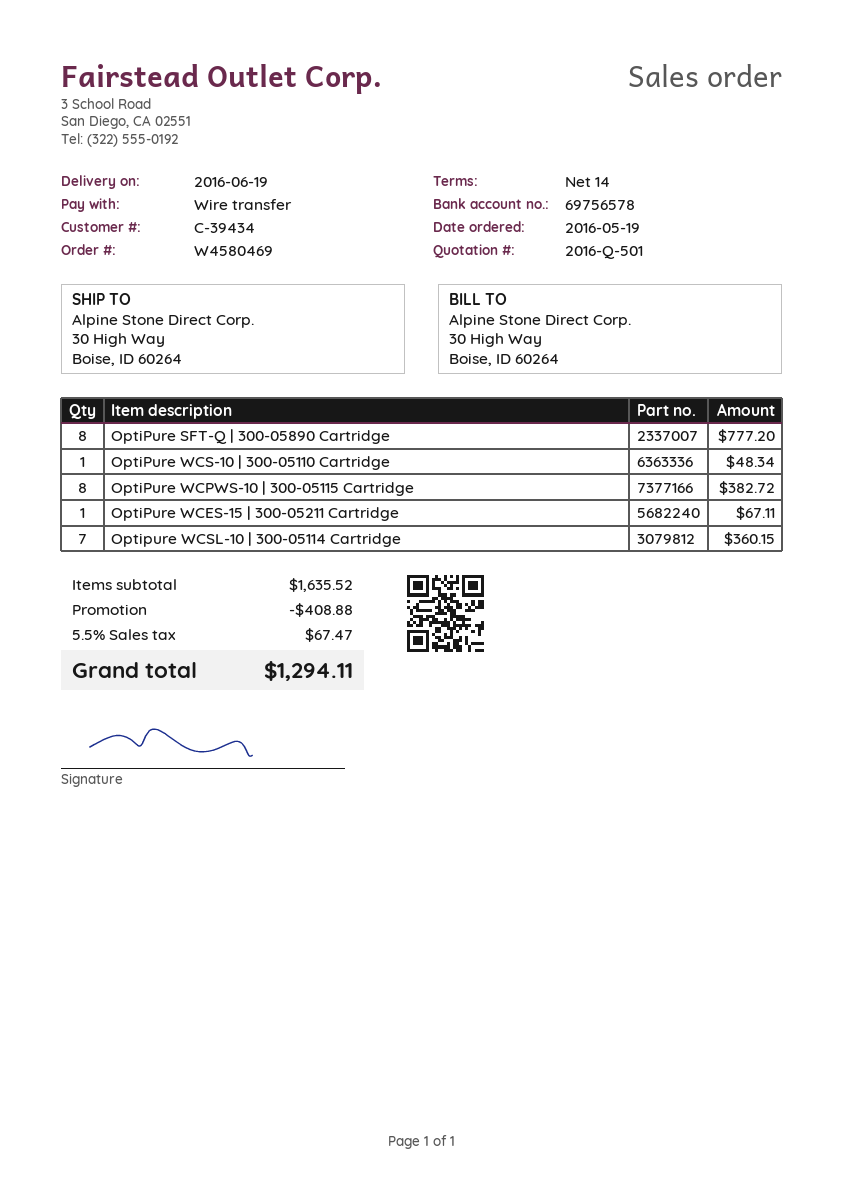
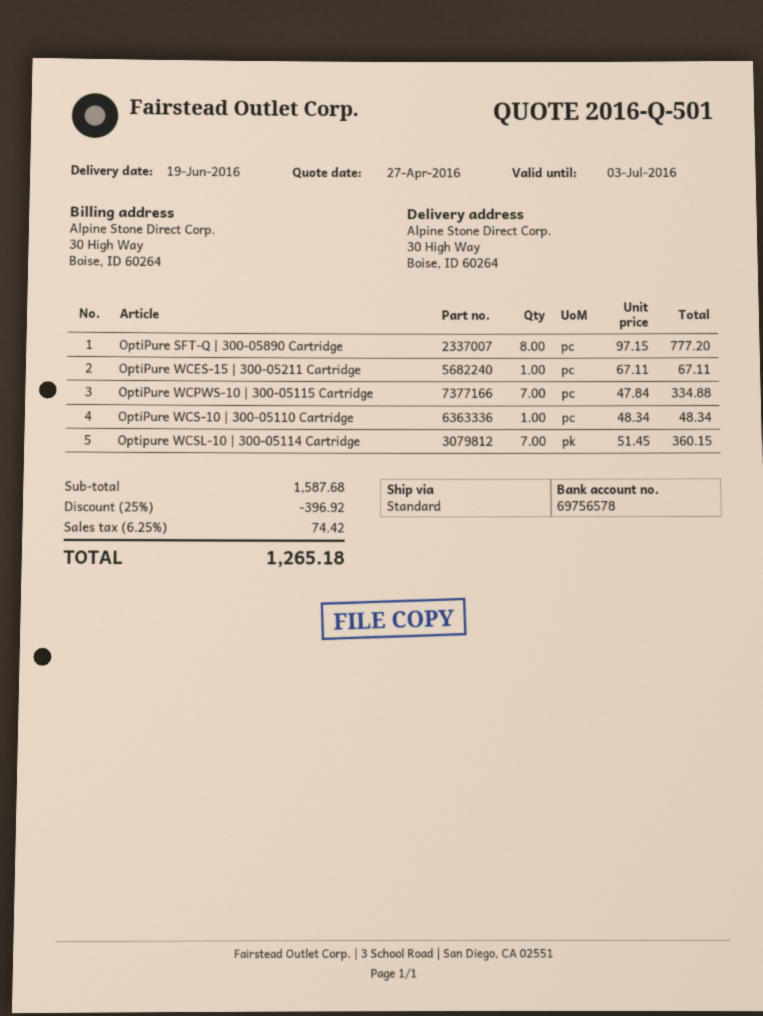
OptiPure WCPWS-10 | 300-05115 Cartridge: 8 for 382.72 -> 7 for 334.88
subtotal: 1635.52 -> 1587.68
discount: 408.88 -> 396.92
tax: 5.5% = 67.47 -> 6.25% = 74.42
total: 1294.11 -> 1265.18

